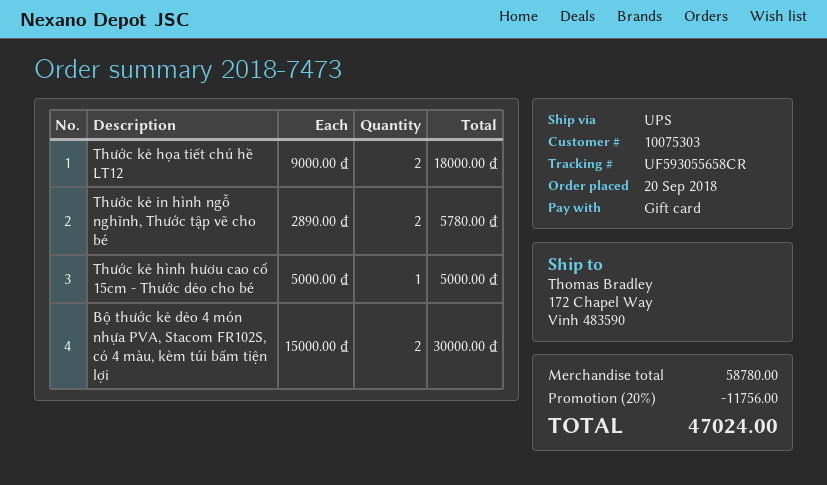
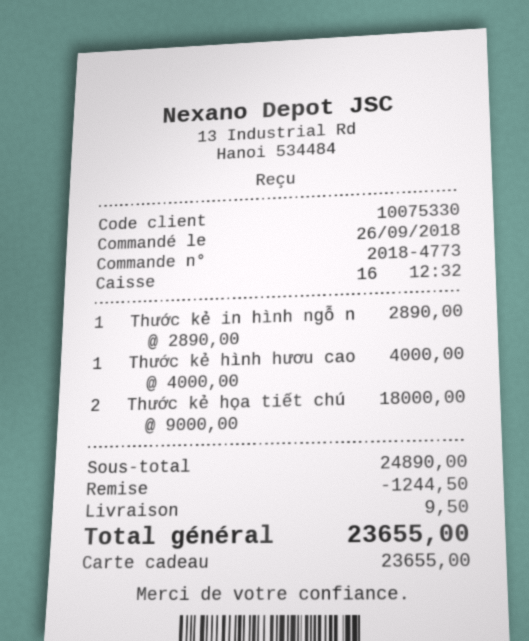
order number: 2018-7473 -> 2018-4773
order date: 2018-09-20 -> 2018-09-26
customer number: 10075303 -> 10075330
Thước kẻ in hình ngỗ nghĩnh, Thước tập vẽ cho bé: 2 x 2890.00 = 5780.00 -> 1 x 2890.00 = 2890.00
Thước kẻ hình hươu cao cổ 15cm - Thước dẻo cho bé: 1 x 5000.00 = 5000.00 -> 1 x 4000.00 = 4000.00
Bộ thước kẻ dẻo 4 món nhựa PVA, Stacom FR102S, có 4 màu, kèm túi bấm tiện lợi: 2 x 15000.00 = 30000.00 -> none
subtotal: 58780.00 -> 24890.00
discount: 11756.00 -> 1244.50
shipping: none -> 9.50
total: 47024.00 -> 23655.00

